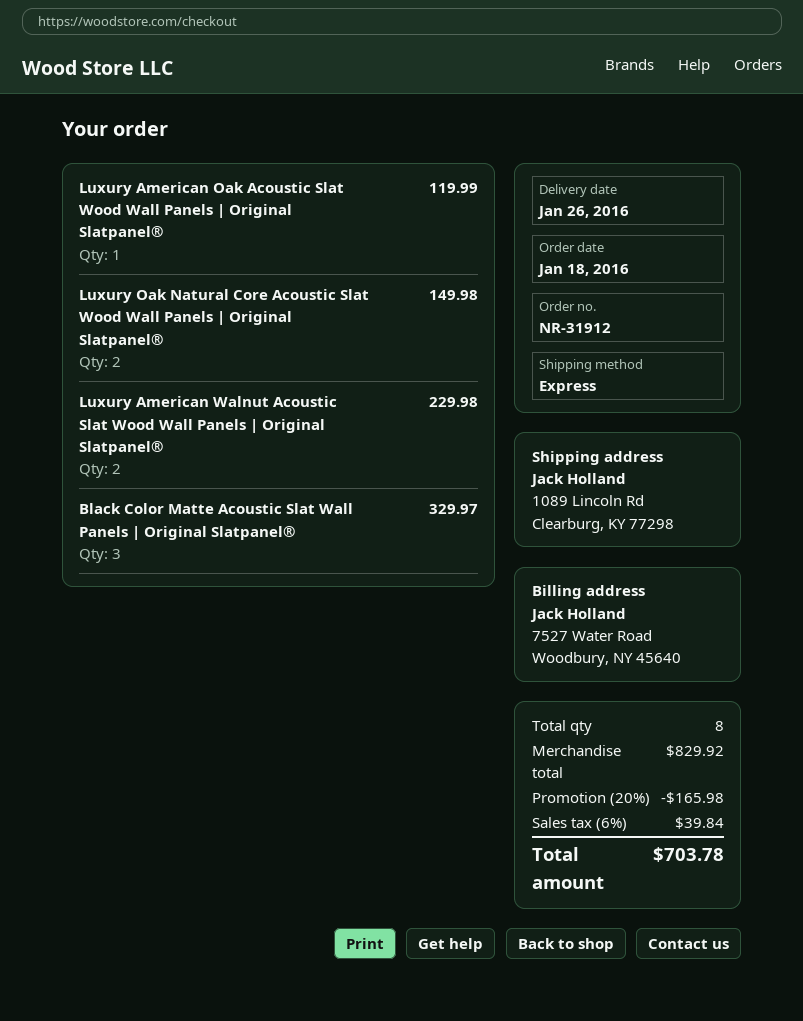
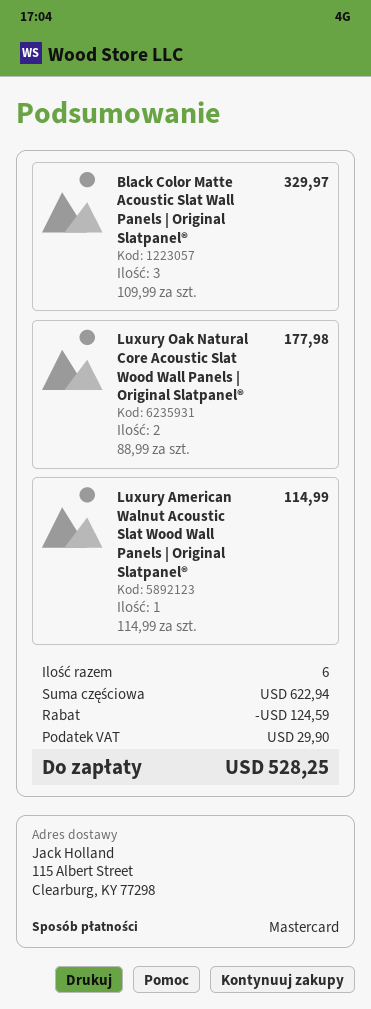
ship to: 1089 Lincoln Rd, Clearburg, KY 77298 -> 115 Albert Street, Clearburg, KY 77298
Luxury American Oak Acoustic Slat Wood Wall Panels | Original Slatpanel®: 1 for 119.99 -> none
Luxury Oak Natural Core Acoustic Slat Wood Wall Panels | Original Slatpanel®: 2 for 149.98 -> 2 for 177.98
Luxury American Walnut Acoustic Slat Wood Wall Panels | Original Slatpanel®: 2 for 229.98 -> 1 for 114.99
total quantity: 8 -> 6
subtotal: 829.92 -> 622.94
discount: 165.98 -> 124.59
tax: 39.84 -> 29.90
total: 703.78 -> 528.25

